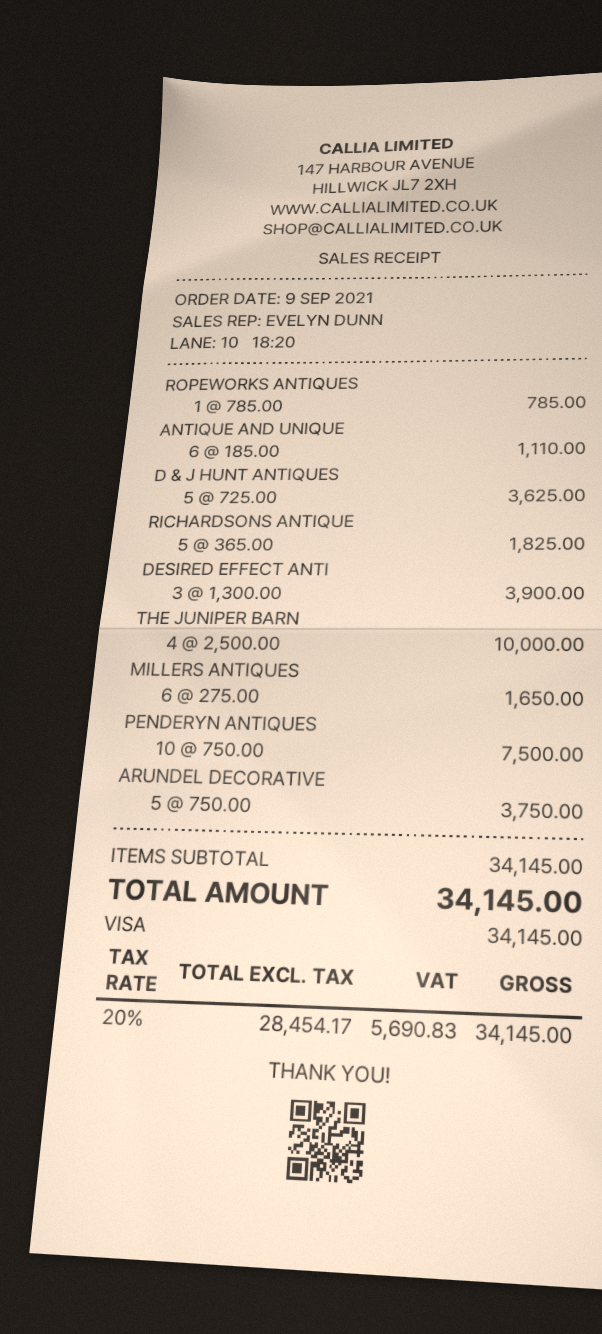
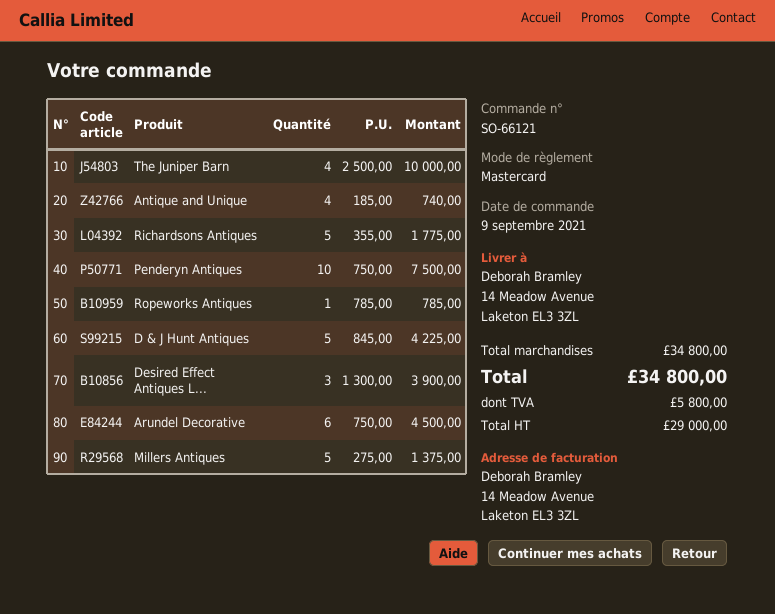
payment method: Visa -> Mastercard
ANTIQUE AND UNIQUE: 6 x 185.00 = 1110.00 -> 4 x 185.00 = 740.00
D & J HUNT ANTIQUES: 5 x 725.00 = 3625.00 -> 5 x 845.00 = 4225.00
RICHARDSONS ANTIQUE: 5 x 365.00 = 1825.00 -> 5 x 355.00 = 1775.00
MILLERS ANTIQUES: 6 x 275.00 = 1650.00 -> 5 x 275.00 = 1375.00
ARUNDEL DECORATIVE: 5 x 750.00 = 3750.00 -> 6 x 750.00 = 4500.00
subtotal: 34145.00 -> 34800.00
net: 28454.17 -> 29000.00
tax: 5690.83 -> 5800.00
total: 34145.00 -> 34800.00

